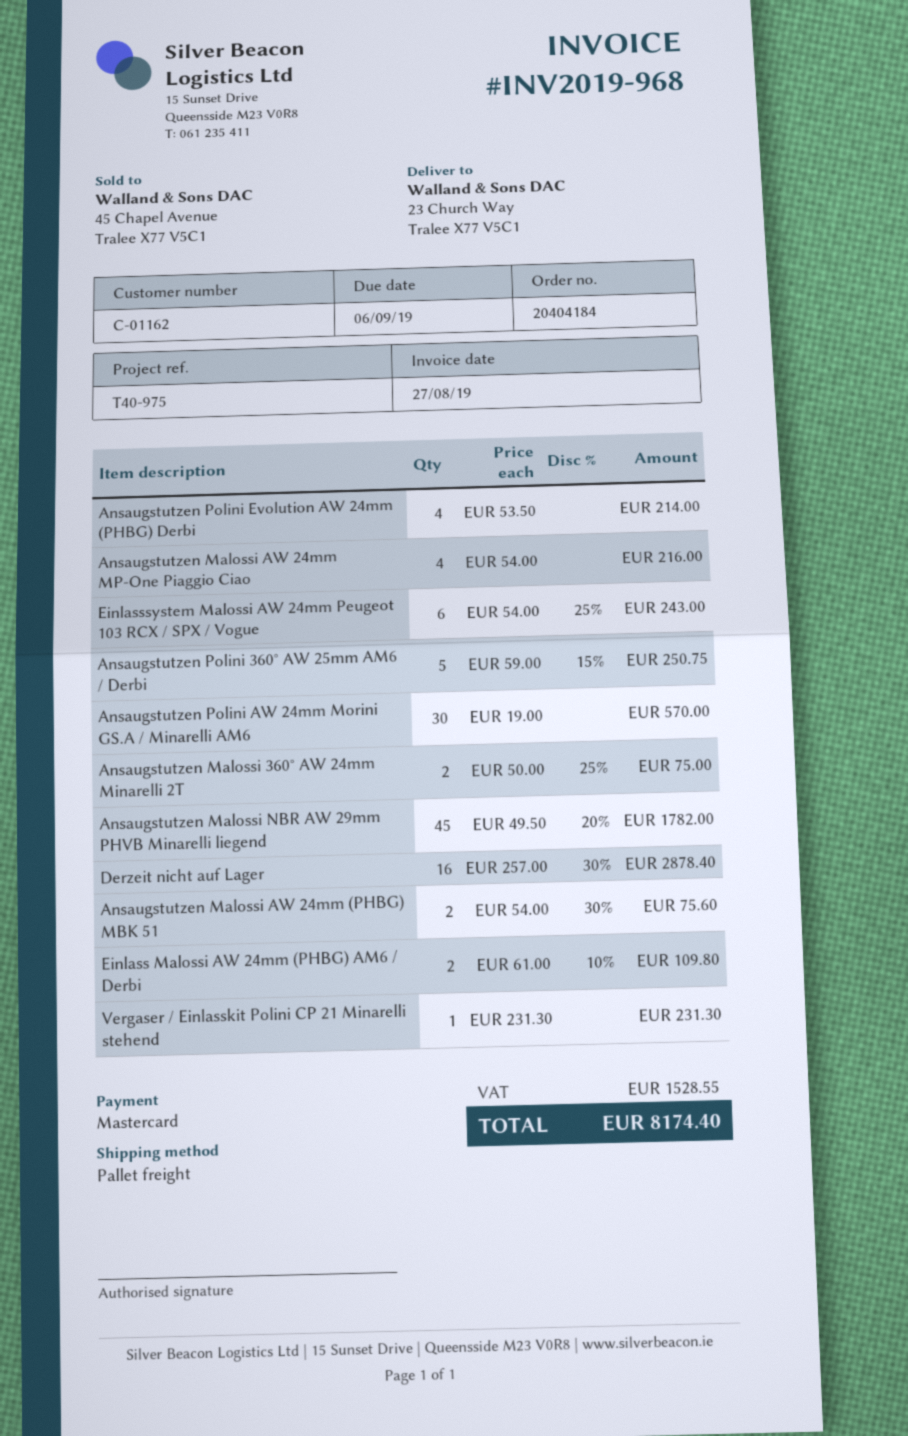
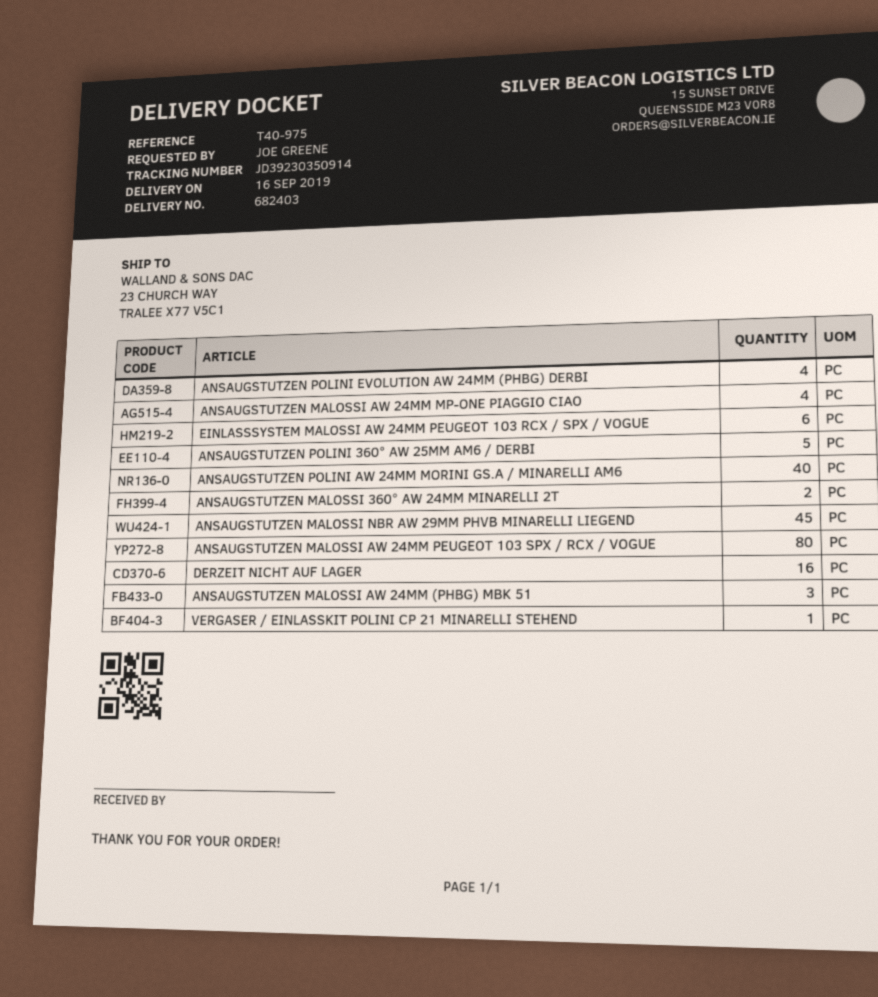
Ansaugstutzen Polini AW 24mm Morini GS.A / Minarelli AM6: 30 -> 40
Ansaugstutzen Malossi AW 24mm (PHBG) MBK 51: 2 -> 3
Einlass Malossi AW 24mm (PHBG) AM6 / Derbi: 2 -> none
ANSAUGSTUTZEN MALOSSI AW 24MM PEUGEOT 103 SPX / RCX / VOGUE: none -> 80

